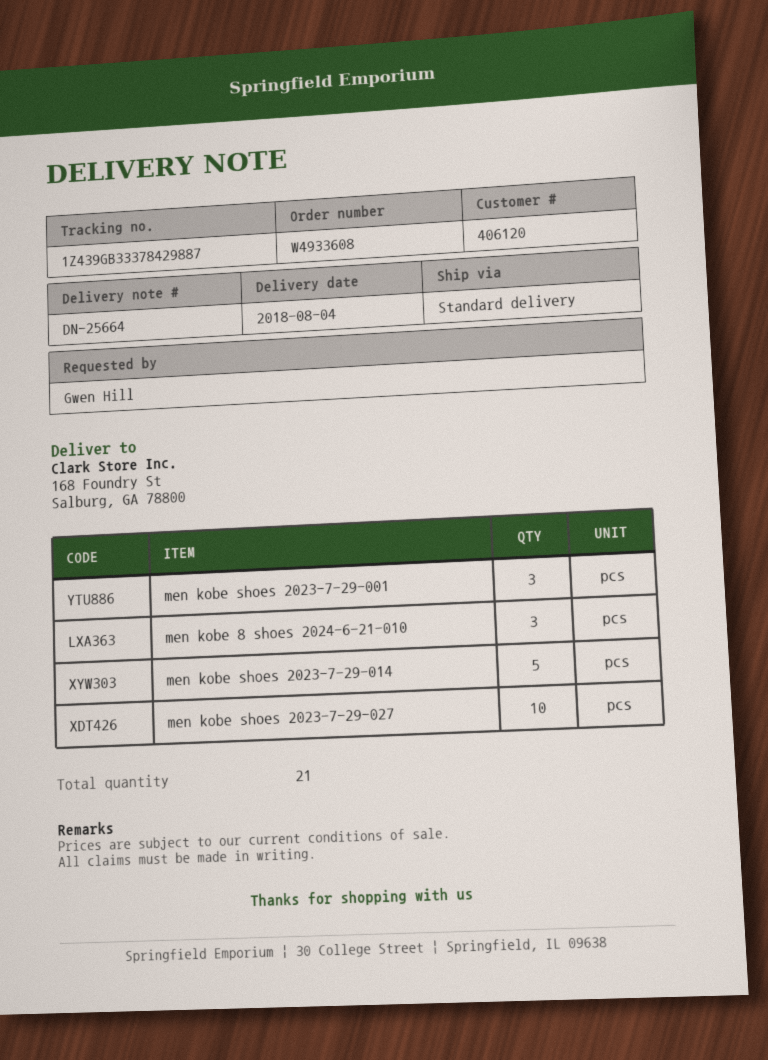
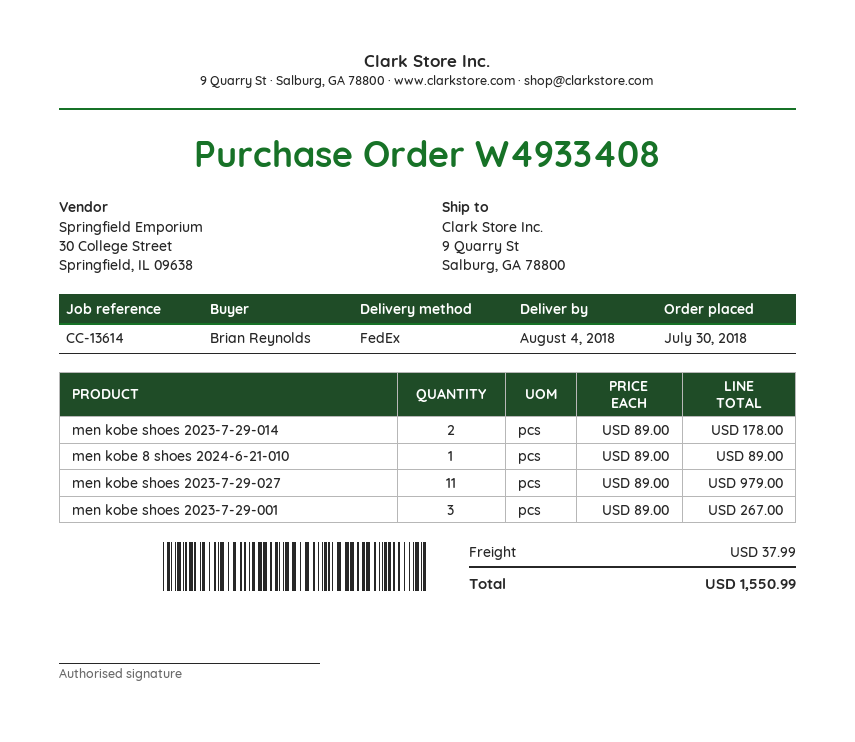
order number: W4933608 -> W4933408
ordered by: Gwen Hill -> Brian Reynolds
shipping method: standard -> FedEx
ship to: 168 Foundry St, Salburg, GA 78800 -> 9 Quarry St, Salburg, GA 78800
men kobe 8 shoes 2024-6-21-010: 3 -> 1
men kobe shoes 2023-7-29-014: 5 -> 2
men kobe shoes 2023-7-29-027: 10 -> 11

